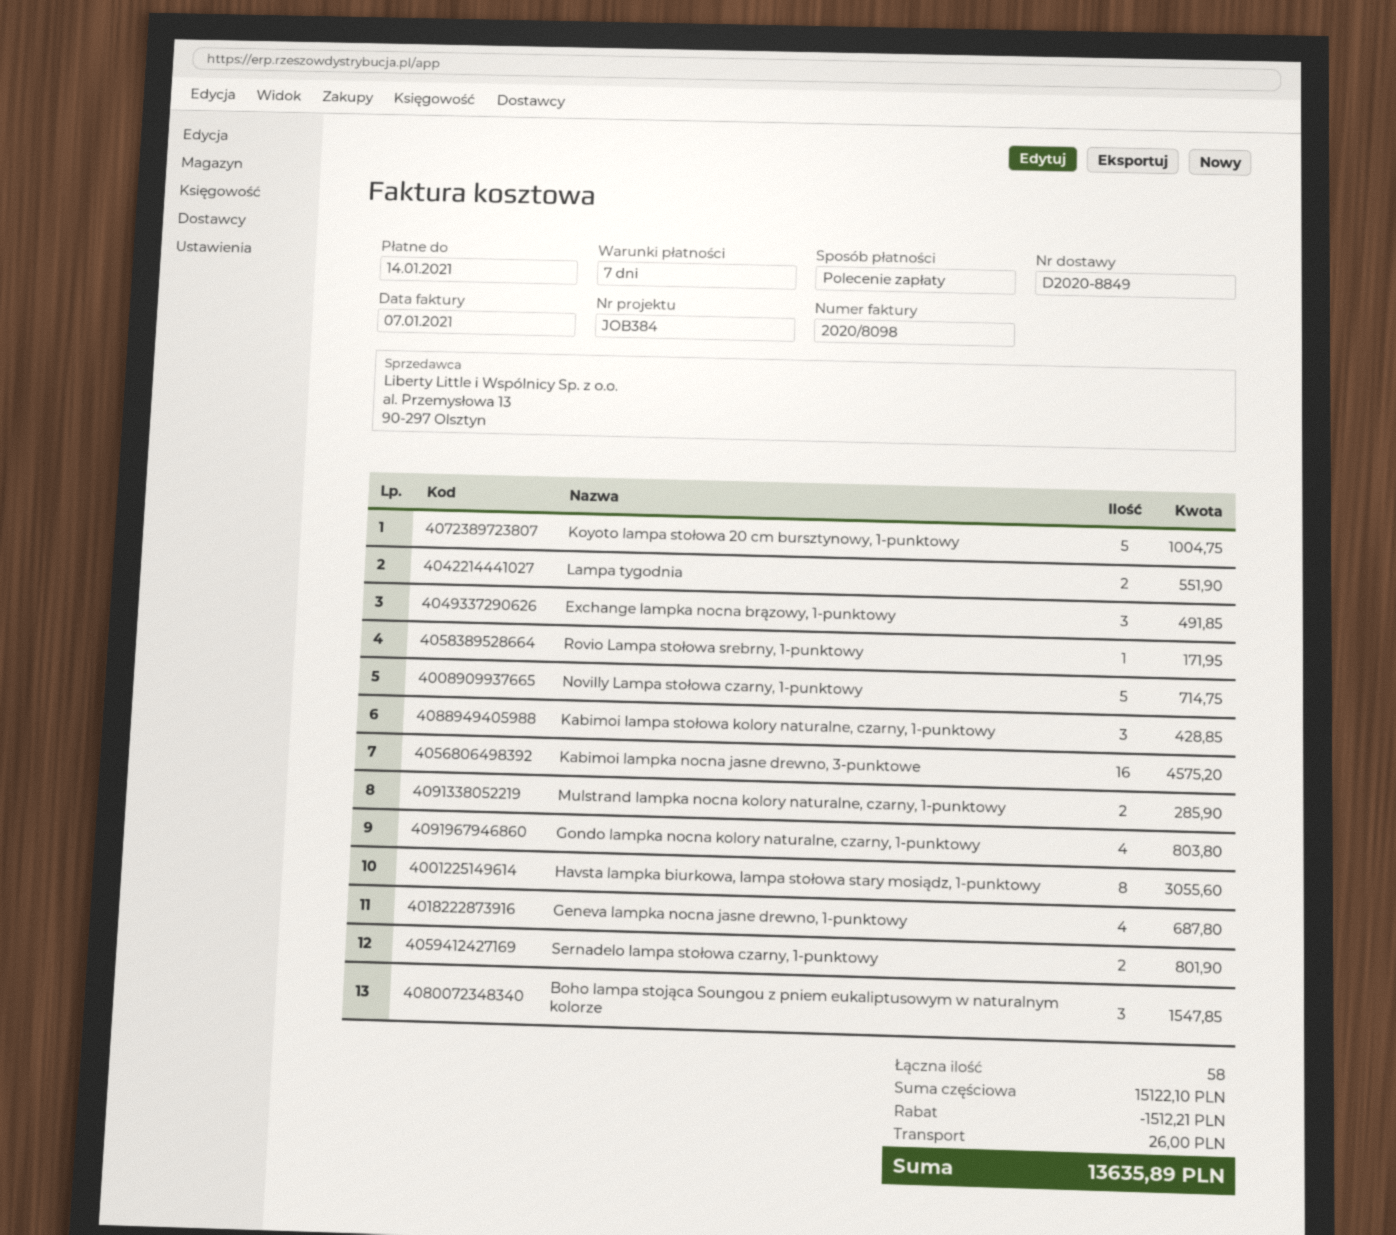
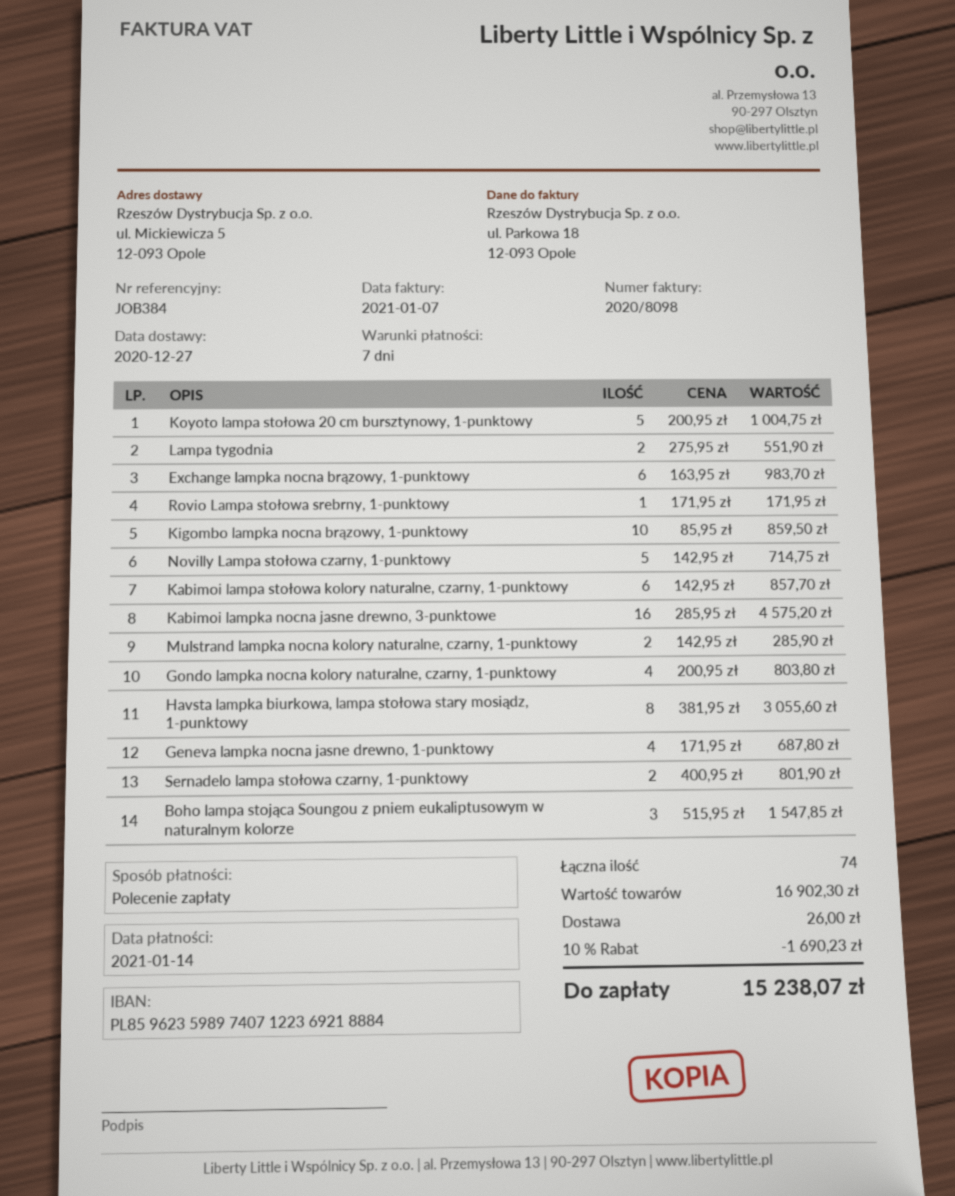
Exchange lampka nocna brązowy, 1-punktowy: 3 for 491.85 -> 6 for 983.70
Kabimoi lampa stołowa kolory naturalne, czarny, 1-punktowy: 3 for 428.85 -> 6 for 857.70
Kigombo lampka nocna brązowy, 1-punktowy: none -> 10 for 859.50
total quantity: 58 -> 74
subtotal: 15122.10 -> 16902.30
discount: 1512.21 -> 1690.23
total: 13635.89 -> 15238.07

